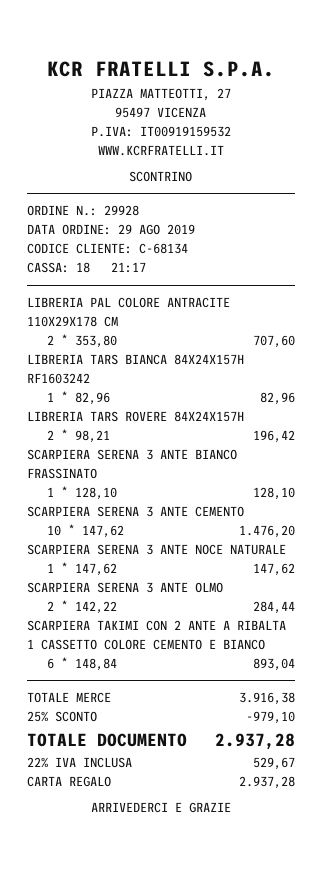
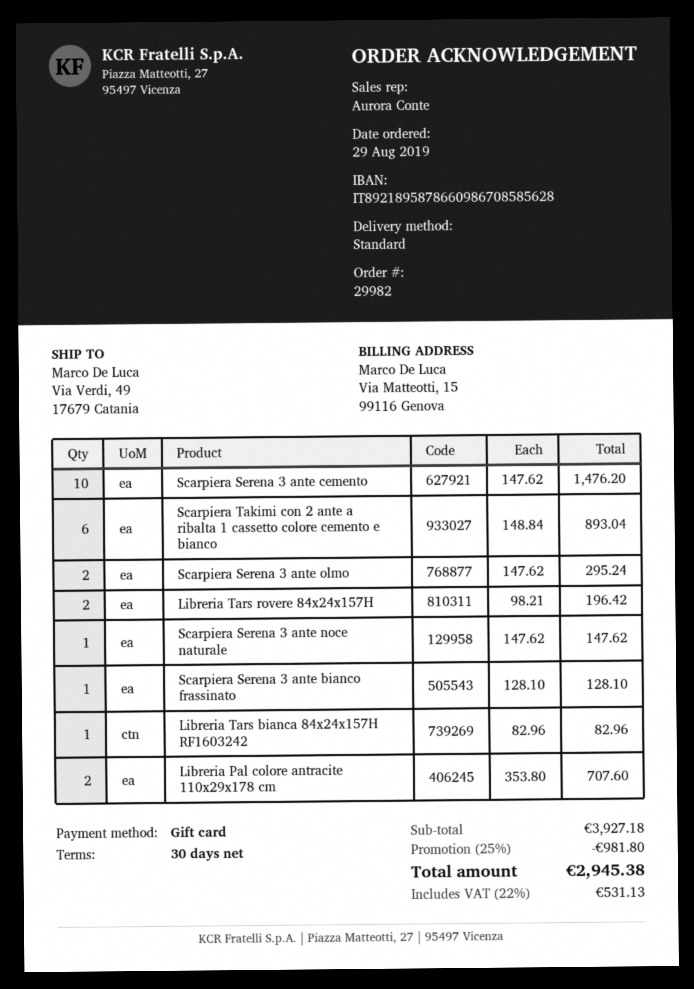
order number: 29928 -> 29982
SCARPIERA SERENA 3 ANTE OLMO: 2 x 142.22 = 284.44 -> 2 x 147.62 = 295.24
subtotal: 3916.38 -> 3927.18
discount: 25% = 979.10 -> 25% = 981.80
tax: 22% = 529.67 -> 22% = 531.13
total: 2937.28 -> 2945.38

